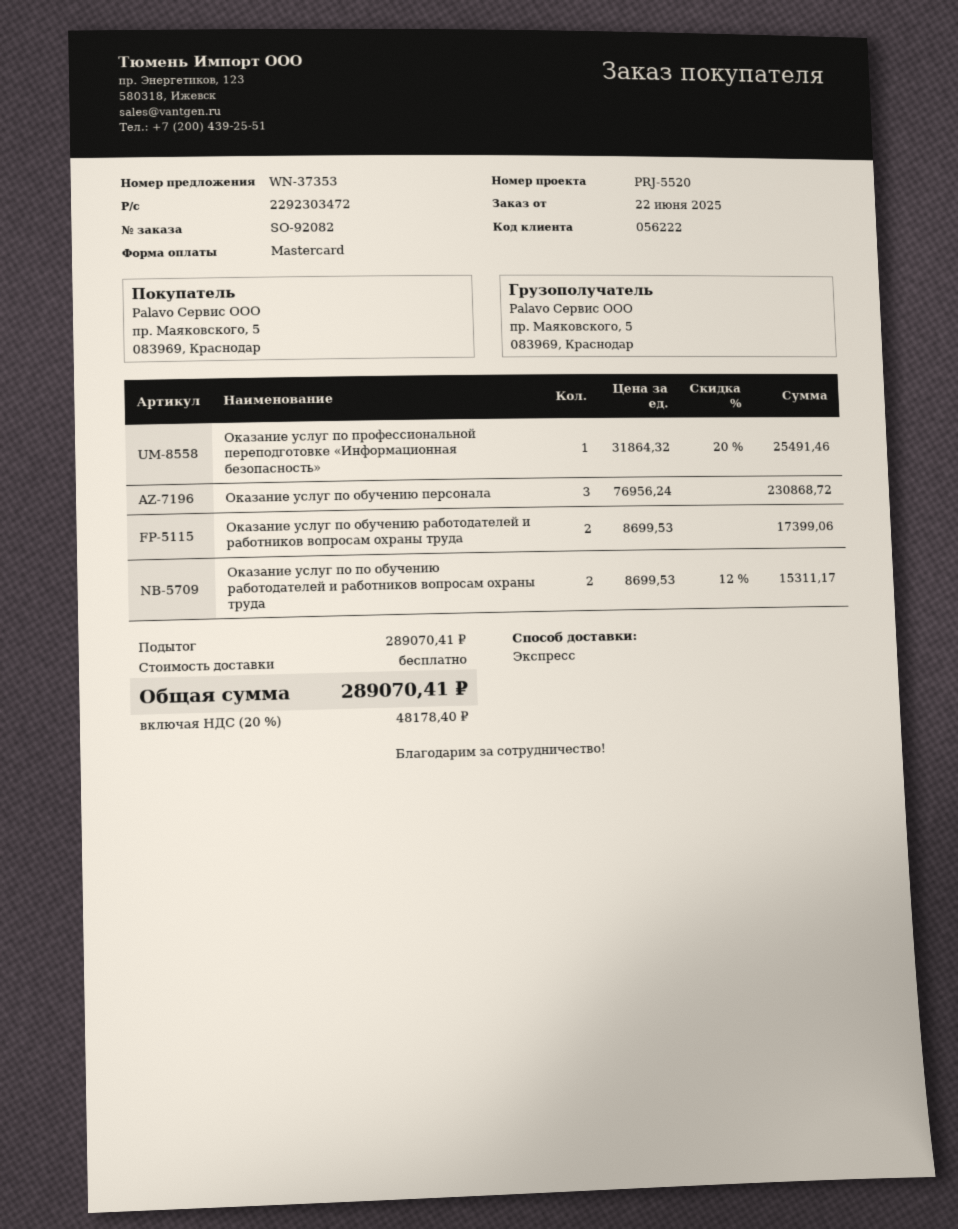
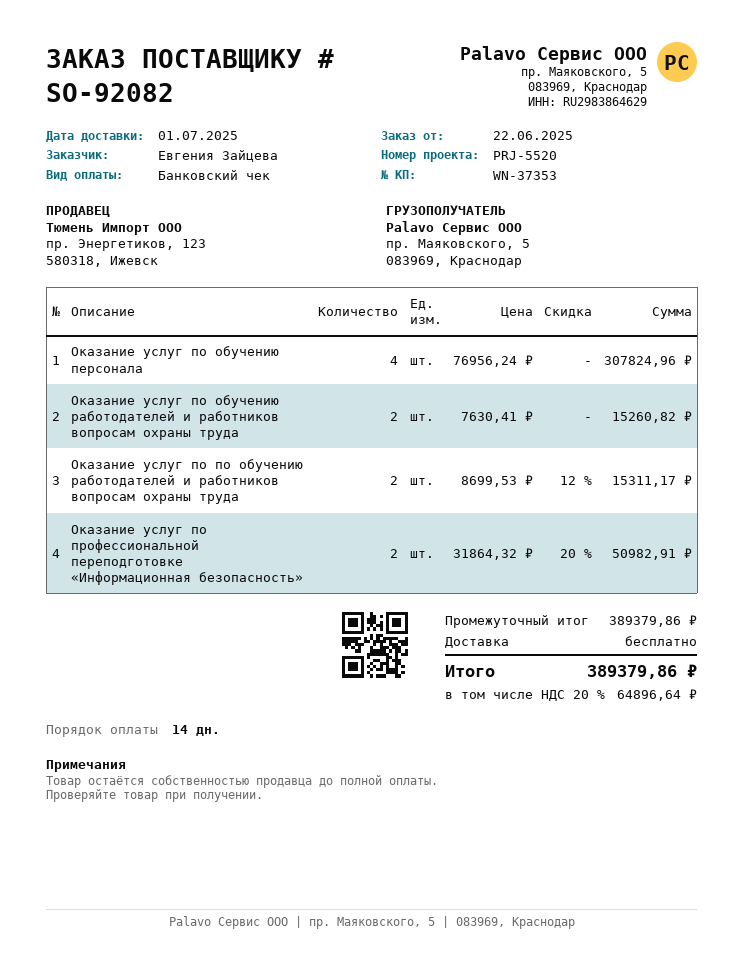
payment method: Mastercard -> cheque
Оказание услуг по профессиональной переподготовке «Информационная безопасность»: 1 x 31864.32 - 20% = 25491.46 -> 2 x 31864.32 - 20% = 50982.91
Оказание услуг по обучению персонала: 3 x 76956.24 = 230868.72 -> 4 x 76956.24 = 307824.96
Оказание услуг по обучению работодателей и работников вопросам охраны труда: 2 x 8699.53 = 17399.06 -> 2 x 7630.41 = 15260.82
subtotal: 289070.41 -> 389379.86
tax: 20% = 48178.40 -> 20% = 64896.64
total: 289070.41 -> 389379.86

